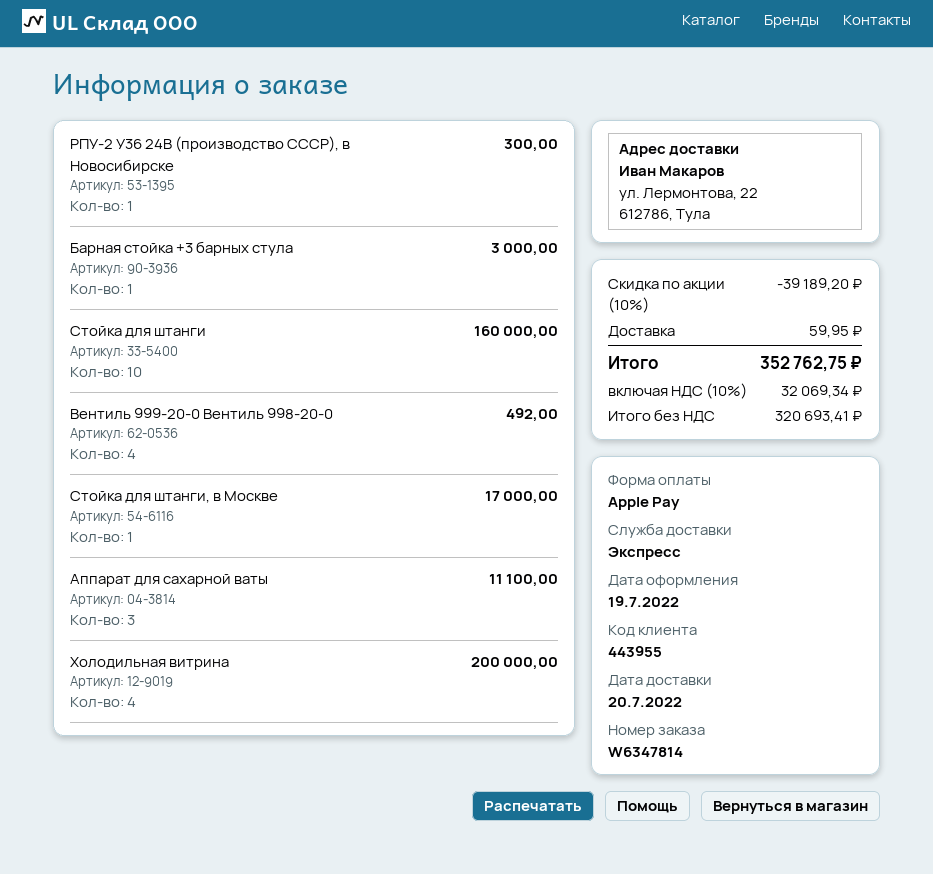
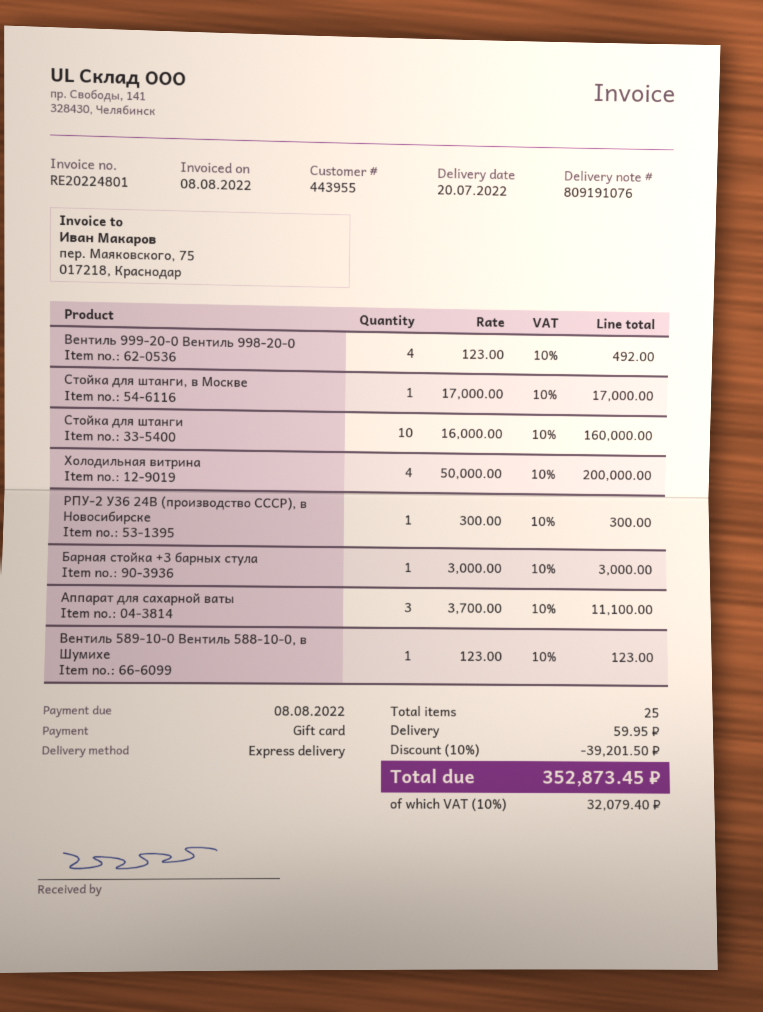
payment method: Apple Pay -> gift card
Вентиль 589-10-0 Вентиль 588-10-0, в Шумихе: none -> 1 for 123.00
discount: 10% = 39189.20 -> 10% = 39201.50
tax: 10% = 32069.34 -> 10% = 32079.40
total: 352762.75 -> 352873.45

